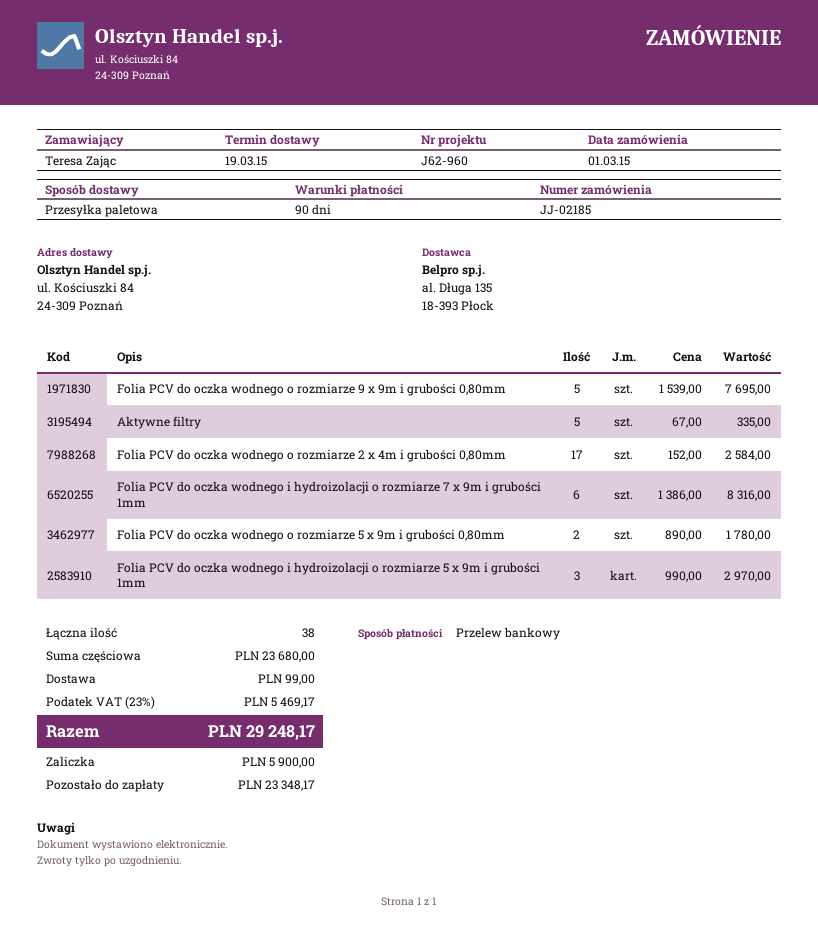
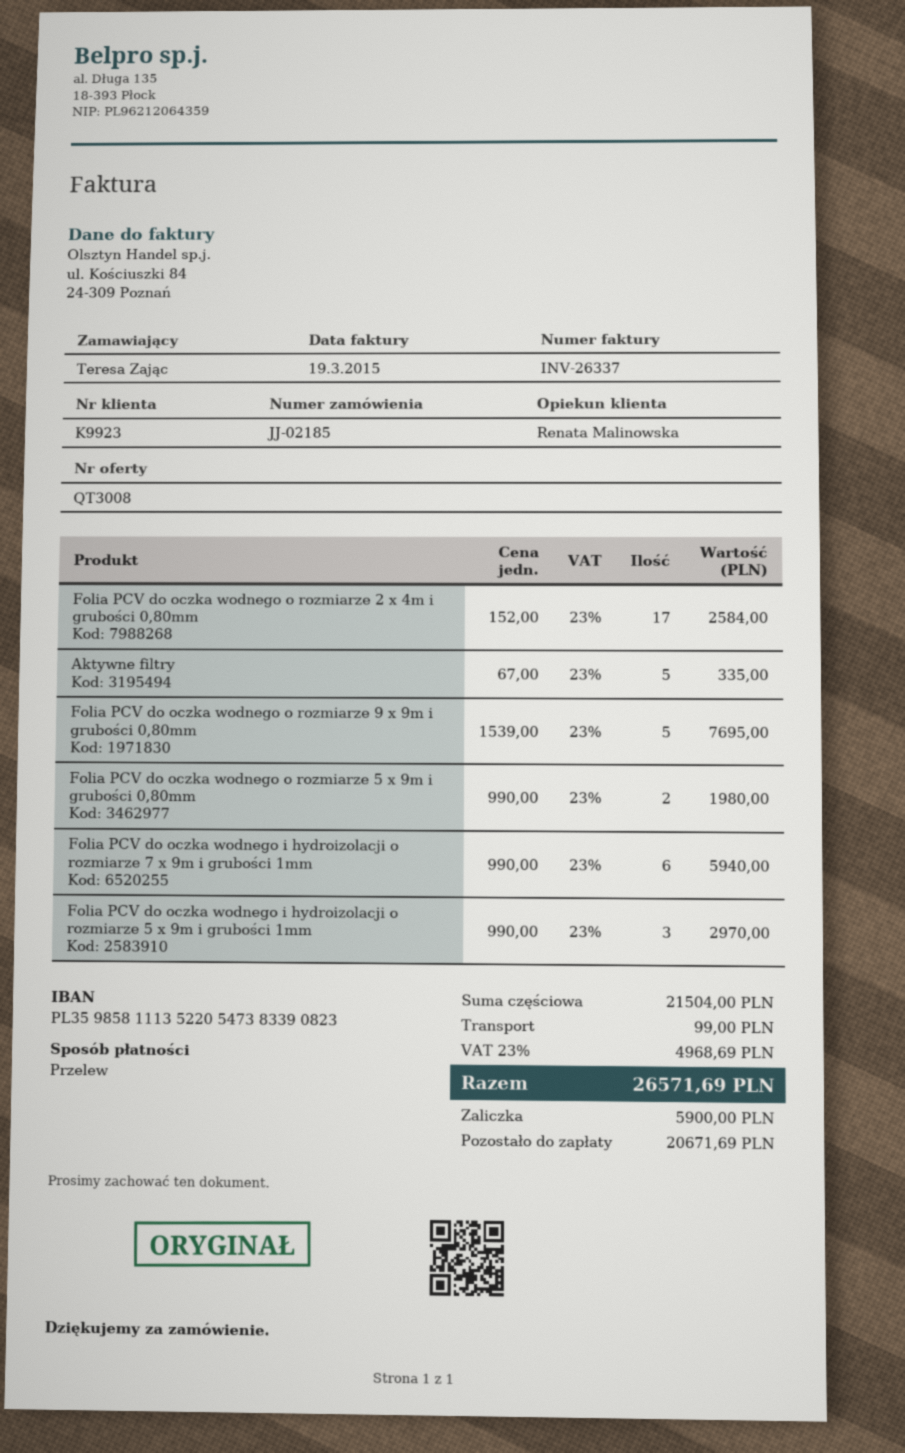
Folia PCV do oczka wodnego i hydroizolacji o rozmiarze 7 x 9m i grubości 1mm: 6 x 1386.00 = 8316.00 -> 6 x 990.00 = 5940.00
Folia PCV do oczka wodnego o rozmiarze 5 x 9m i grubości 0,80mm: 2 x 890.00 = 1780.00 -> 2 x 990.00 = 1980.00
subtotal: 23680.00 -> 21504.00
tax: 23% = 5469.17 -> 23% = 4968.69
total: 29248.17 -> 26571.69
balance: 23348.17 -> 20671.69

